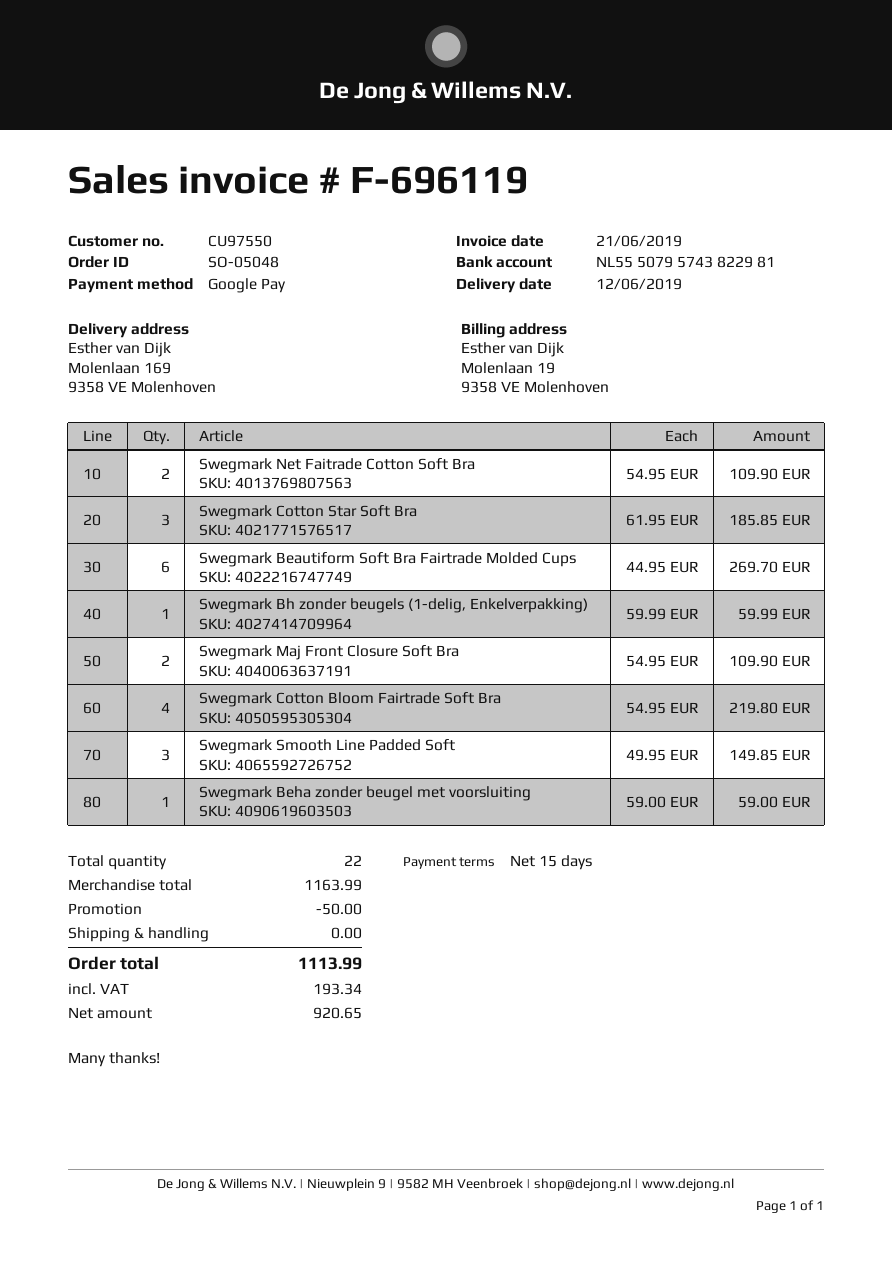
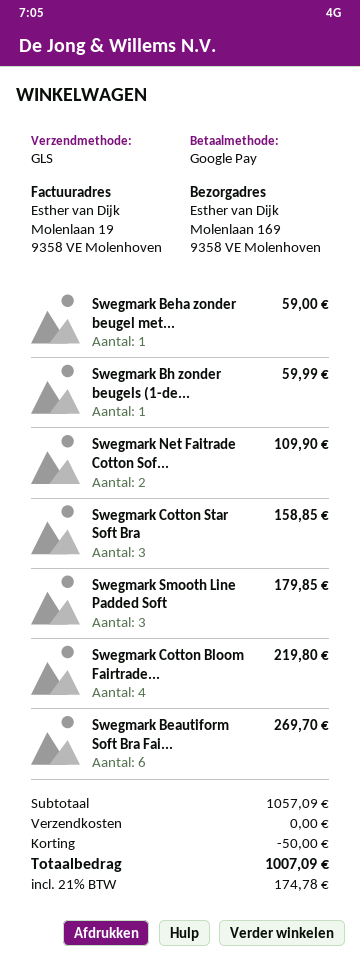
Swegmark Cotton Star Soft Bra: 3 for 185.85 -> 3 for 158.85
Swegmark Maj Front Closure Soft Bra: 2 for 109.90 -> none
Swegmark Smooth Line Padded Soft: 3 for 149.85 -> 3 for 179.85
subtotal: 1163.99 -> 1057.09
tax: 193.34 -> 174.78
total: 1113.99 -> 1007.09

